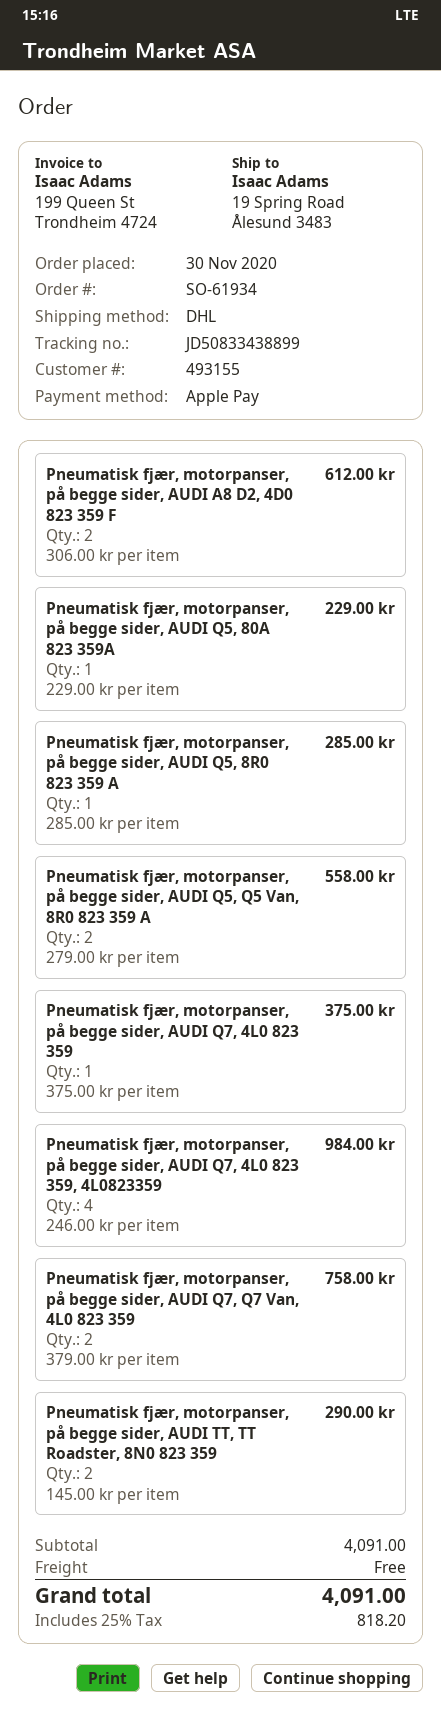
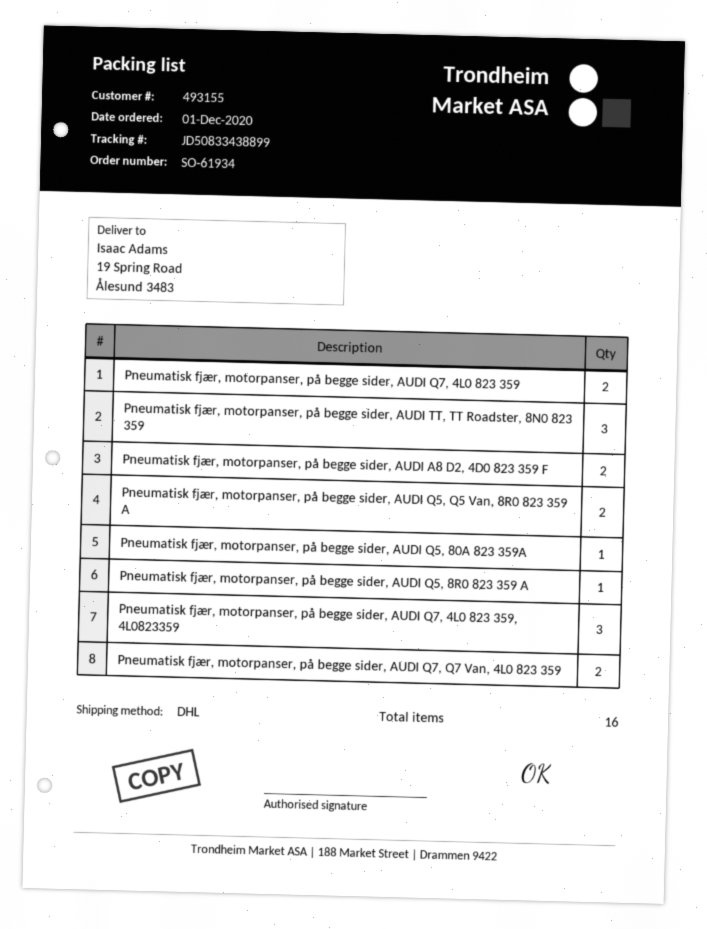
order date: 2020-11-30 -> 2020-12-01
Pneumatisk fjær, motorpanser, på begge sider, AUDI Q7, 4L0 823 359: 1 -> 2
Pneumatisk fjær, motorpanser, på begge sider, AUDI Q7, 4L0 823 359, 4L0823359: 4 -> 3
Pneumatisk fjær, motorpanser, på begge sider, AUDI TT, TT Roadster, 8N0 823 359: 2 -> 3

